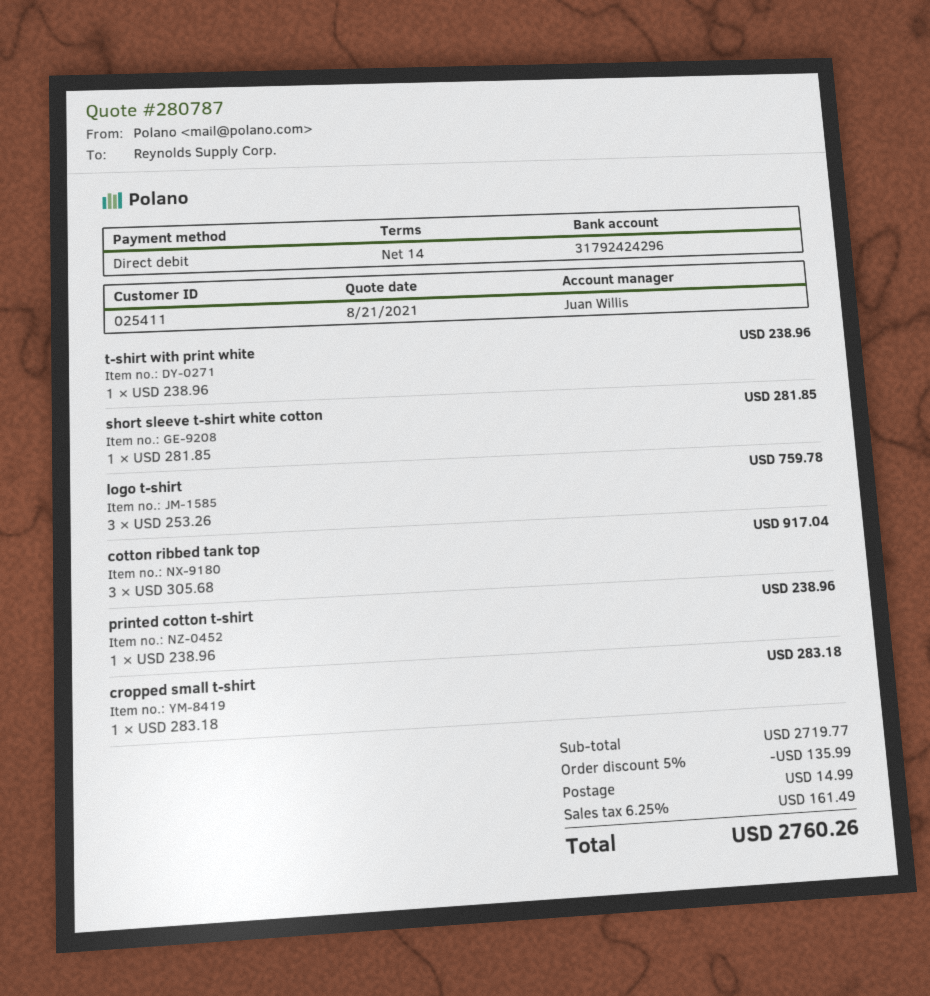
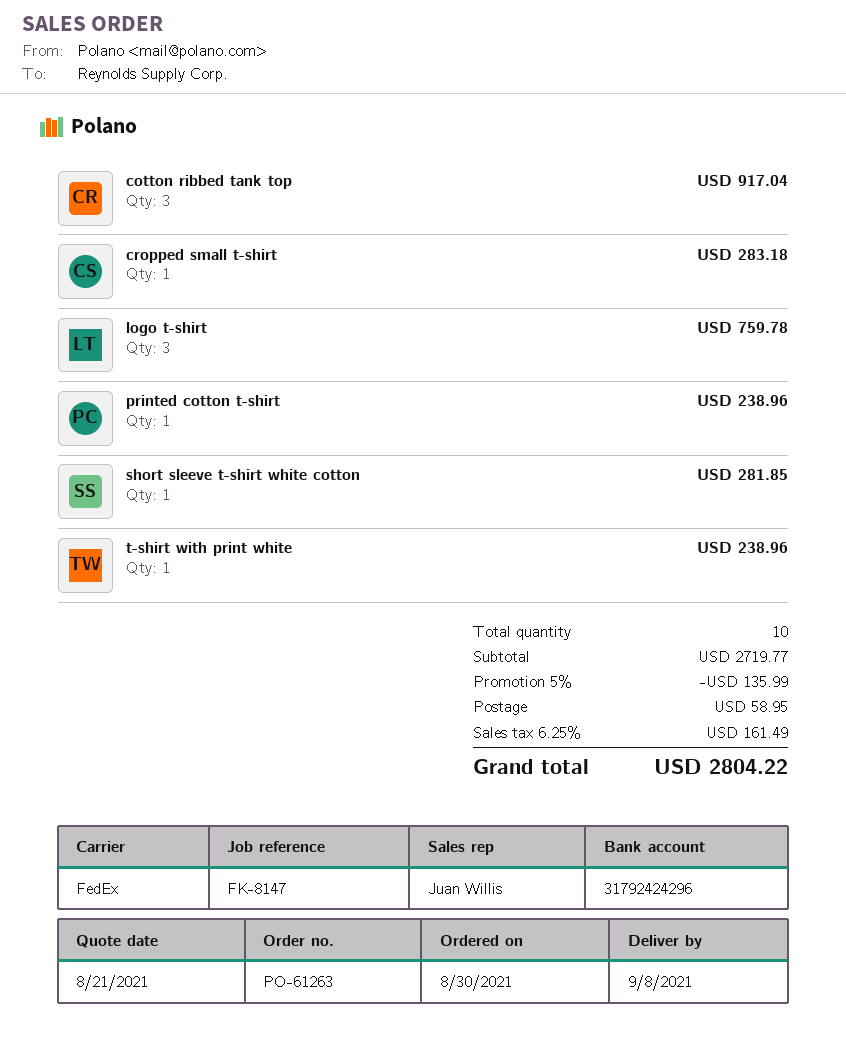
shipping: 14.99 -> 58.95
total: 2760.26 -> 2804.22

